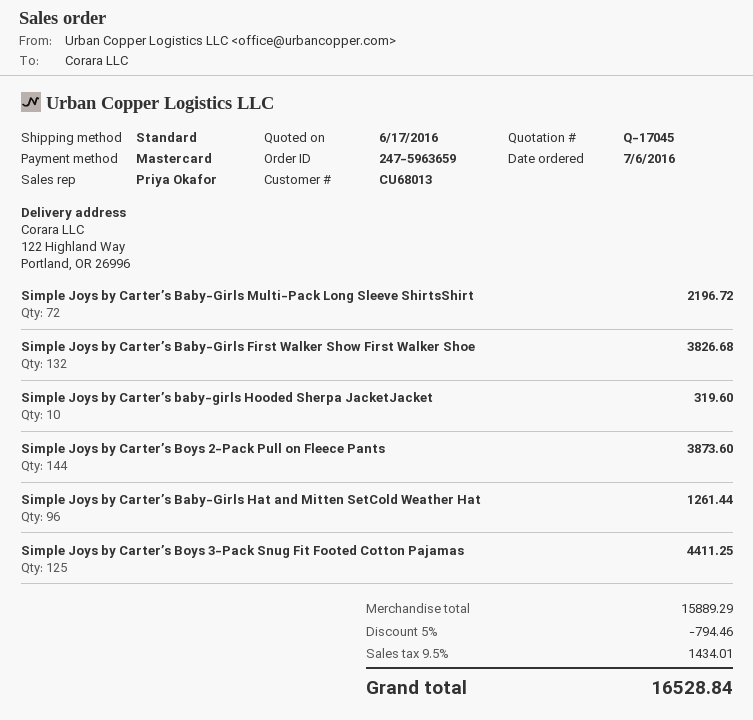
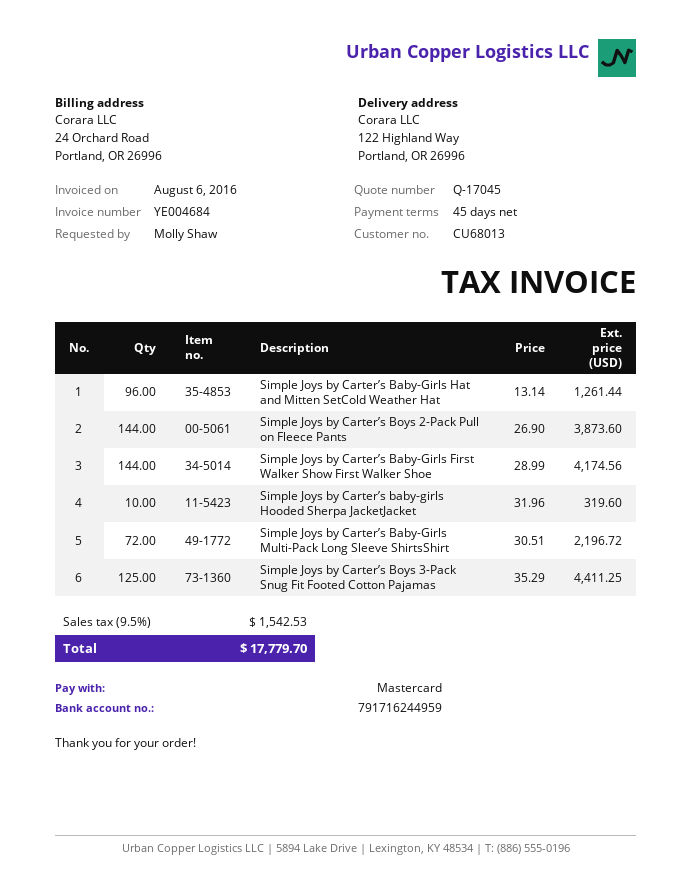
Simple Joys by Carter’s Baby-Girls First Walker Show First Walker Shoe: 132 for 3826.68 -> 144 for 4174.56
discount: 5% = 794.46 -> none
tax: 9.5% = 1434.01 -> 9.5% = 1542.53
total: 16528.84 -> 17779.70

